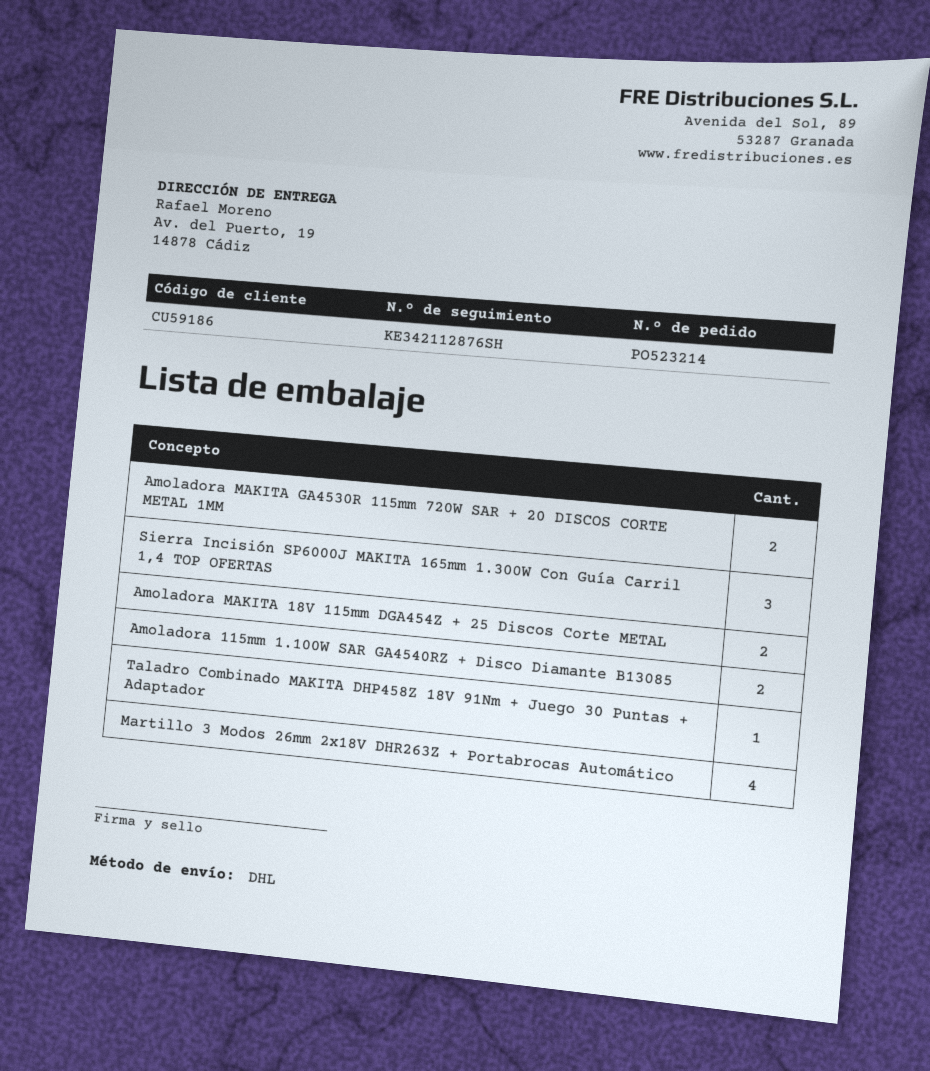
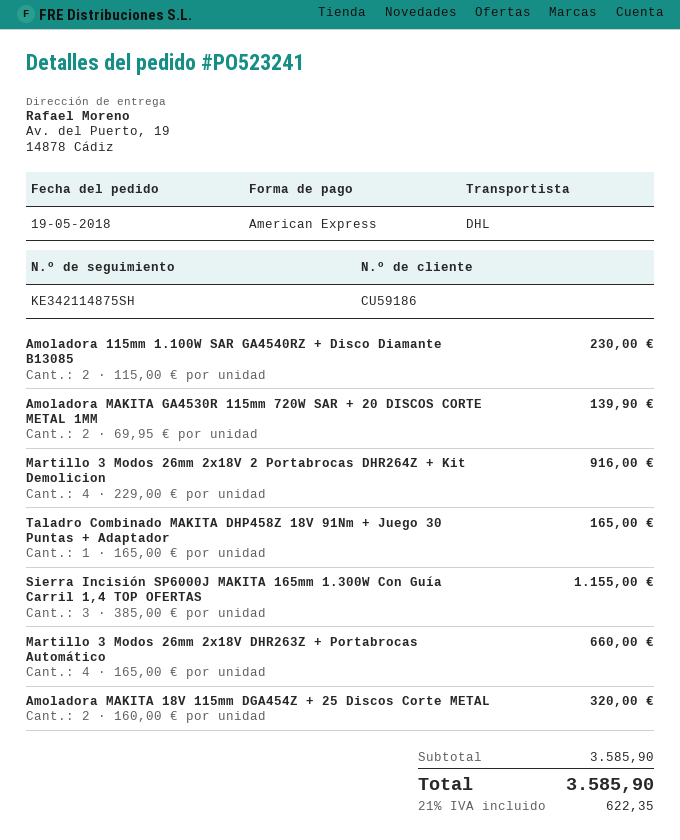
order number: PO523214 -> PO523241
tracking number: KE342112876SH -> KE342114875SH
Martillo 3 Modos 26mm 2x18V 2 Portabrocas DHR264Z + Kit Demolicion: none -> 4

